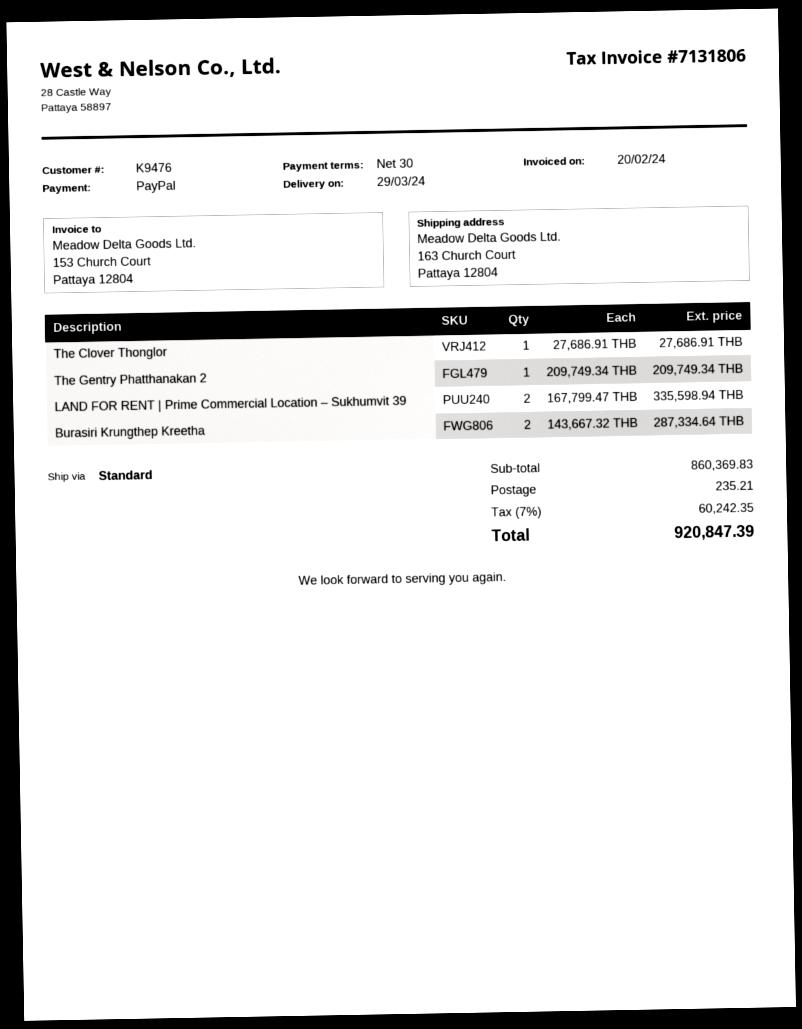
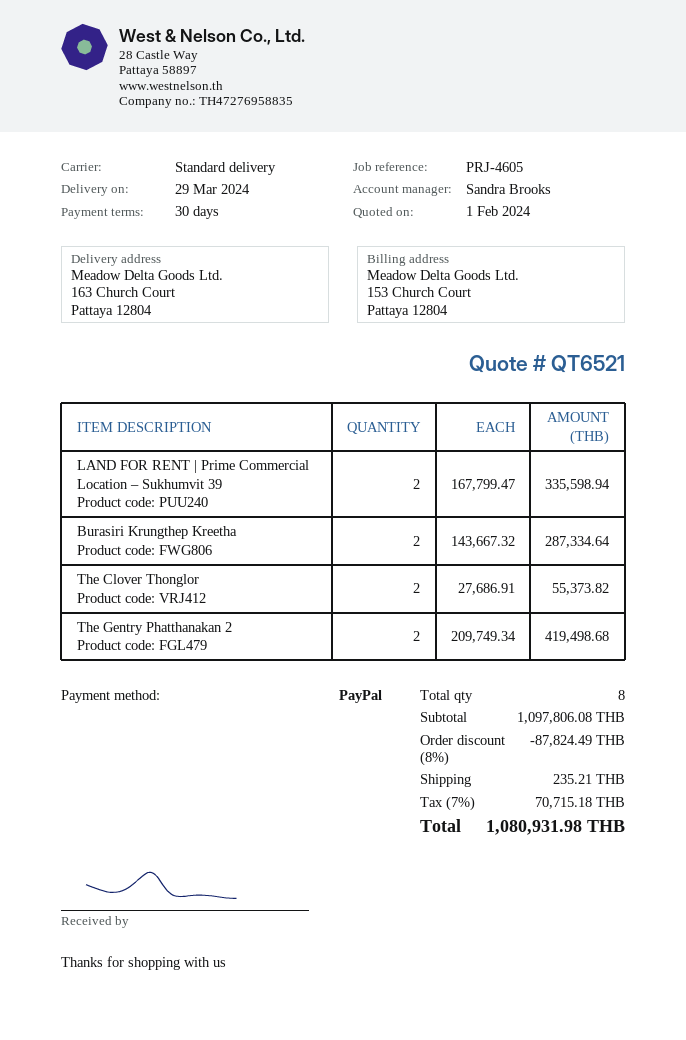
The Clover Thonglor: 1 x 27686.91 = 27686.91 -> 2 x 27686.91 = 55373.82
The Gentry Phatthanakan 2: 1 x 209749.34 = 209749.34 -> 2 x 209749.34 = 419498.68
subtotal: 860369.83 -> 1097806.08
discount: none -> 8% = 87824.49
tax: 7% = 60242.35 -> 7% = 70715.18
total: 920847.39 -> 1080931.98

